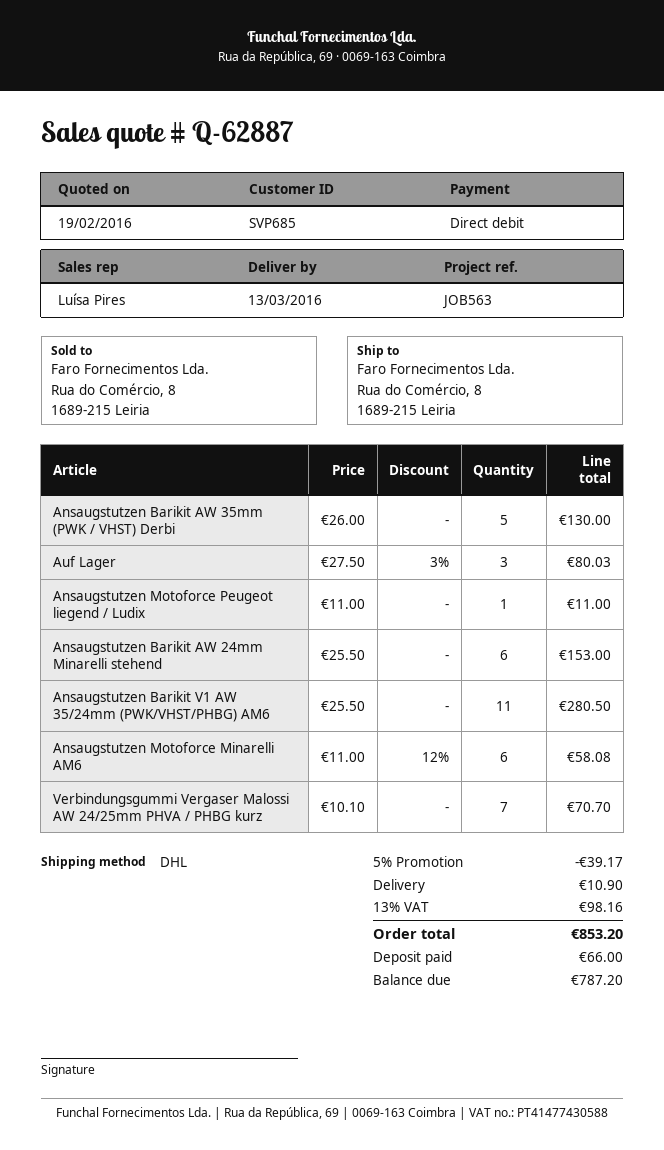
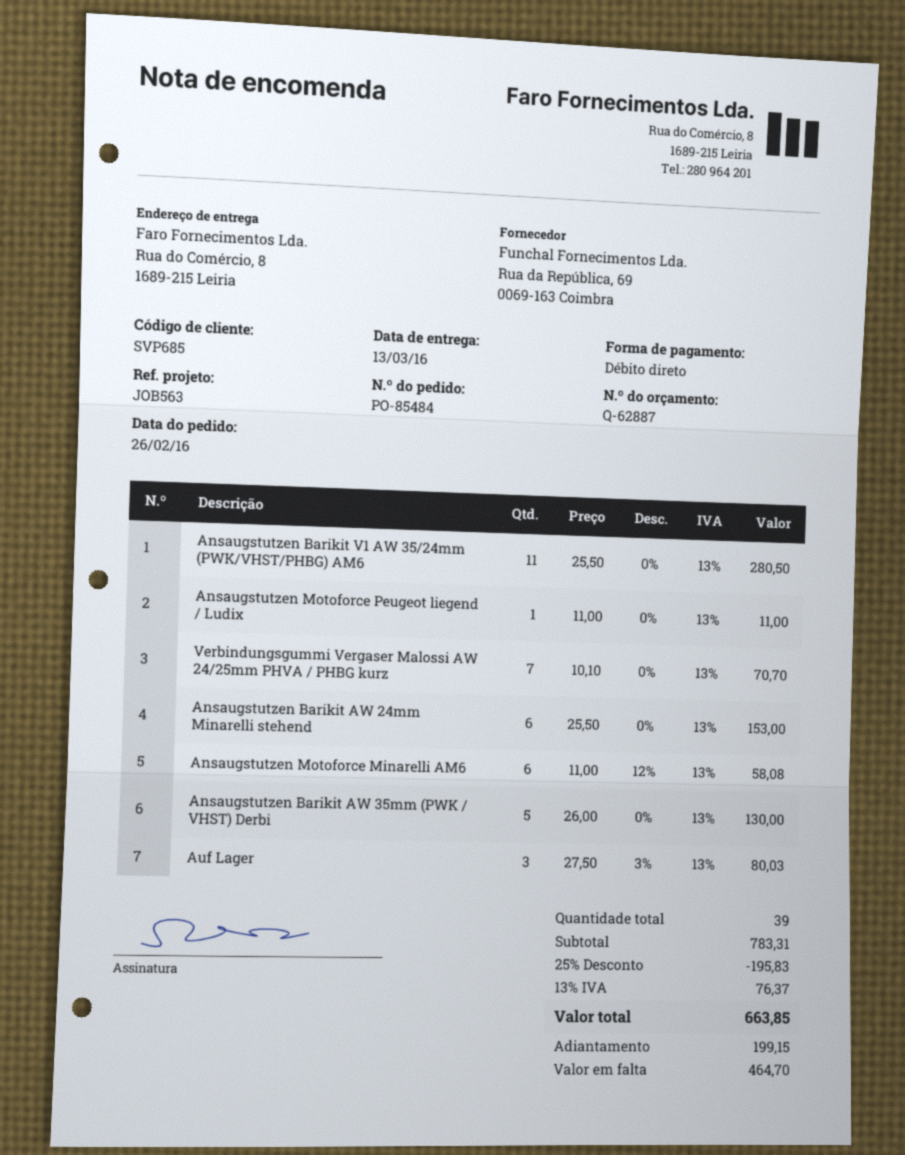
discount: 5% = 39.17 -> 25% = 195.83
shipping: 10.90 -> none
tax: 13% = 98.16 -> 13% = 76.37
total: 853.20 -> 663.85
deposit: 66.00 -> 199.15
balance: 787.20 -> 464.70

